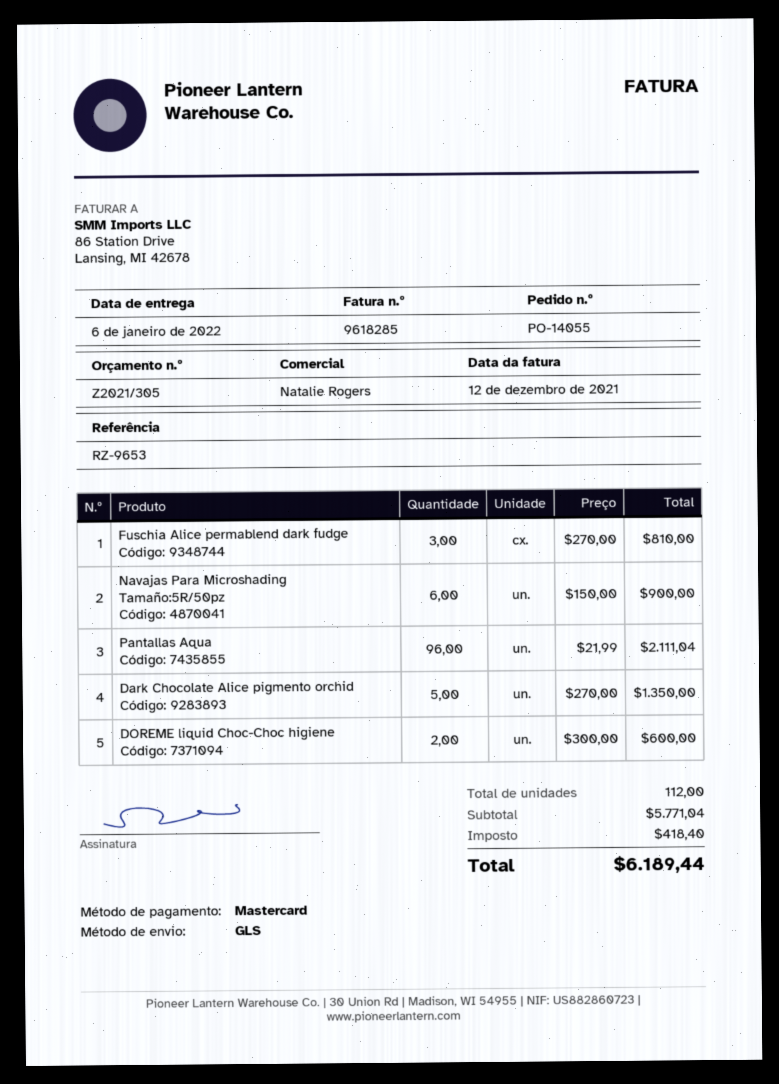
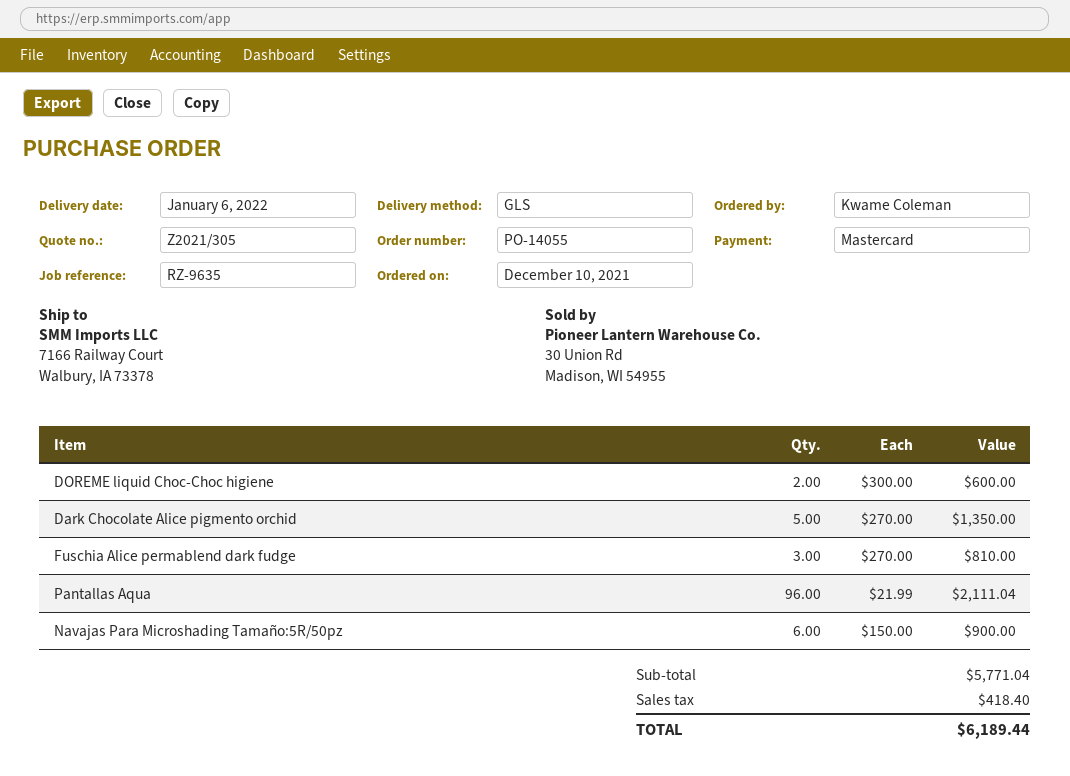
reference: RZ-9653 -> RZ-9635

